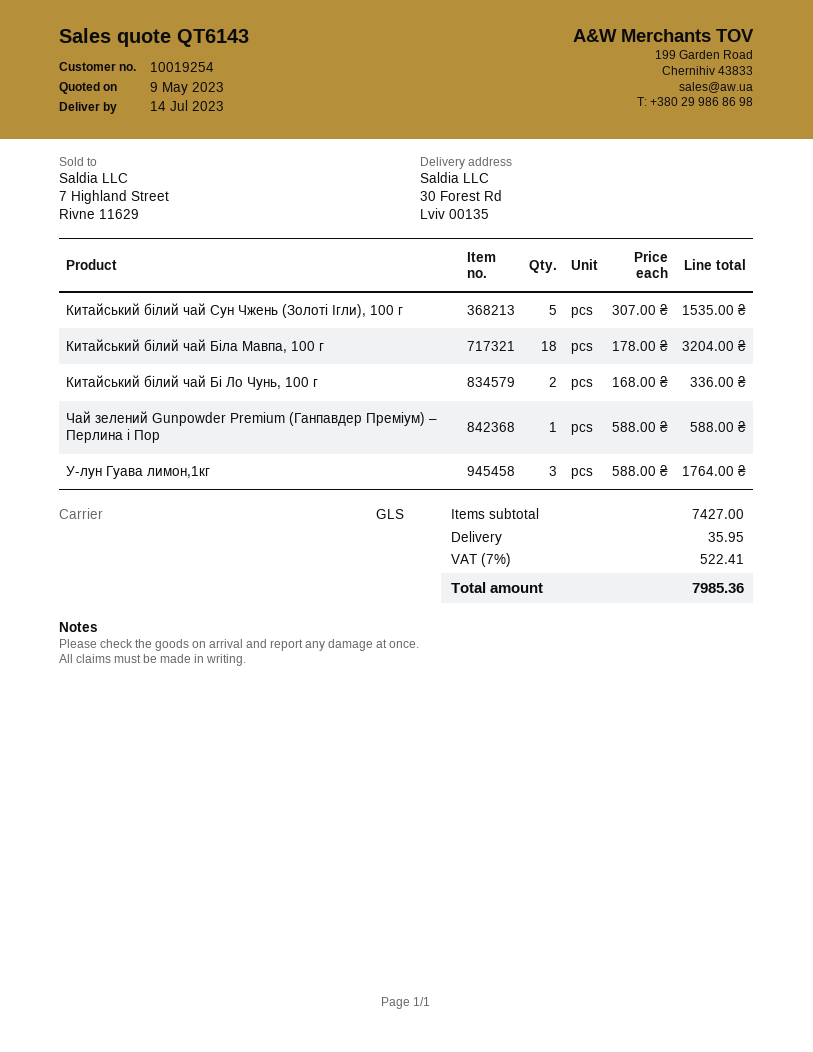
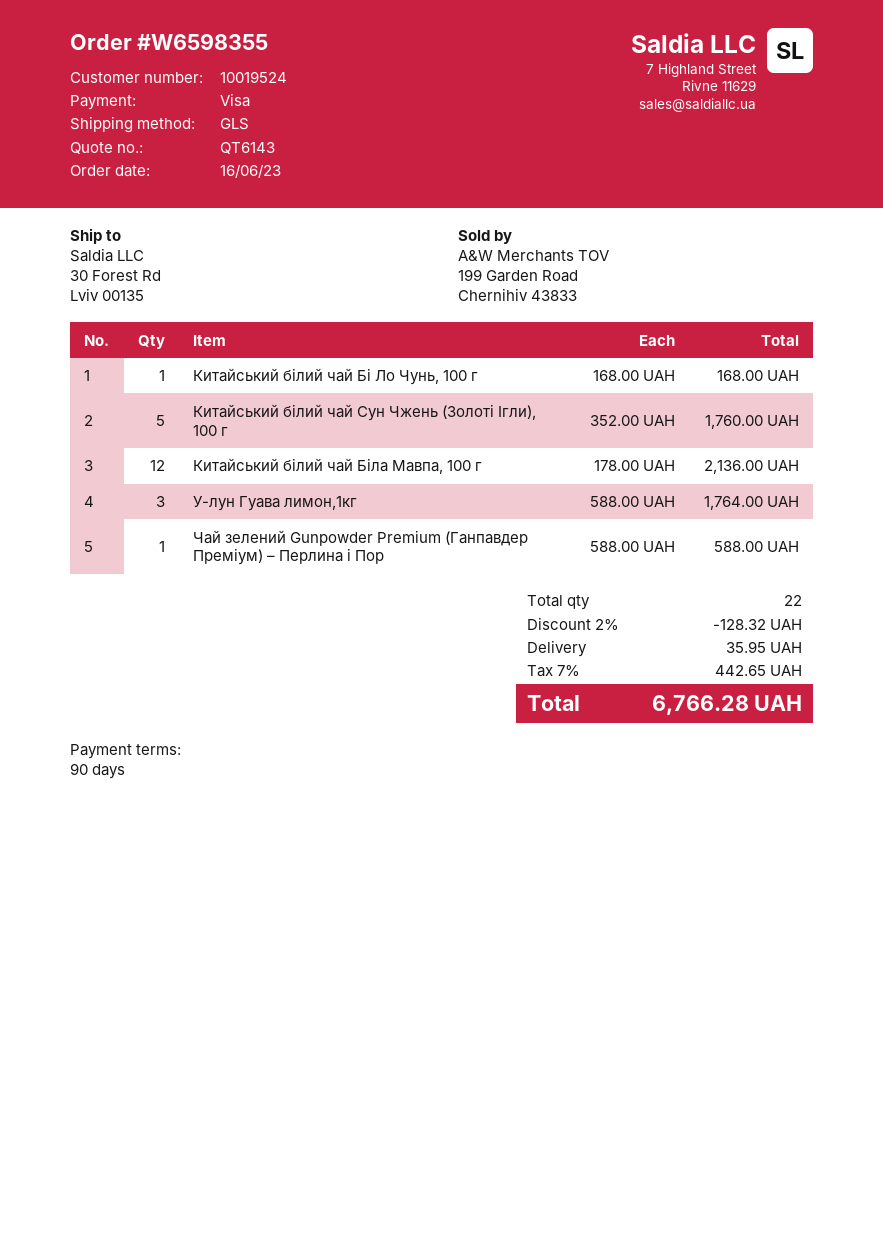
customer number: 10019254 -> 10019524
Китайський білий чай Сун Чжень (Золоті Ігли), 100 г: 5 x 307.00 = 1535.00 -> 5 x 352.00 = 1760.00
Китайський білий чай Біла Мавпа, 100 г: 18 x 178.00 = 3204.00 -> 12 x 178.00 = 2136.00
Китайський білий чай Бі Ло Чунь, 100 г: 2 x 168.00 = 336.00 -> 1 x 168.00 = 168.00
discount: none -> 2% = 128.32
tax: 7% = 522.41 -> 7% = 442.65
total: 7985.36 -> 6766.28

